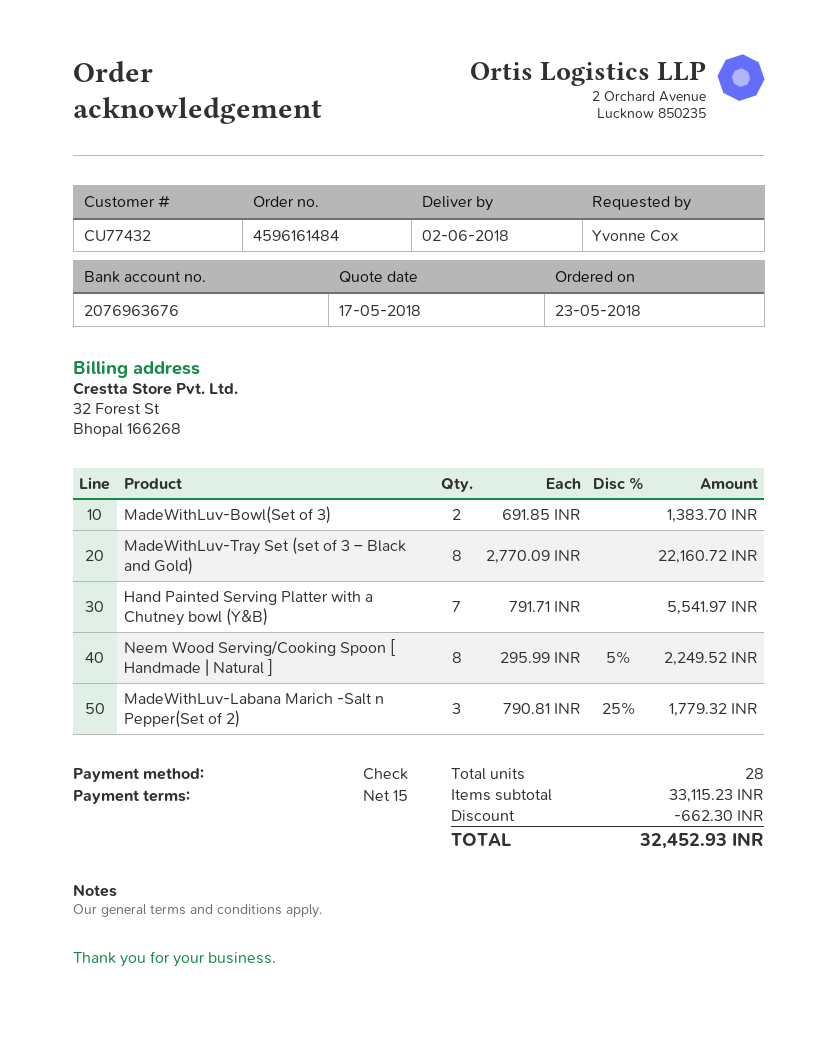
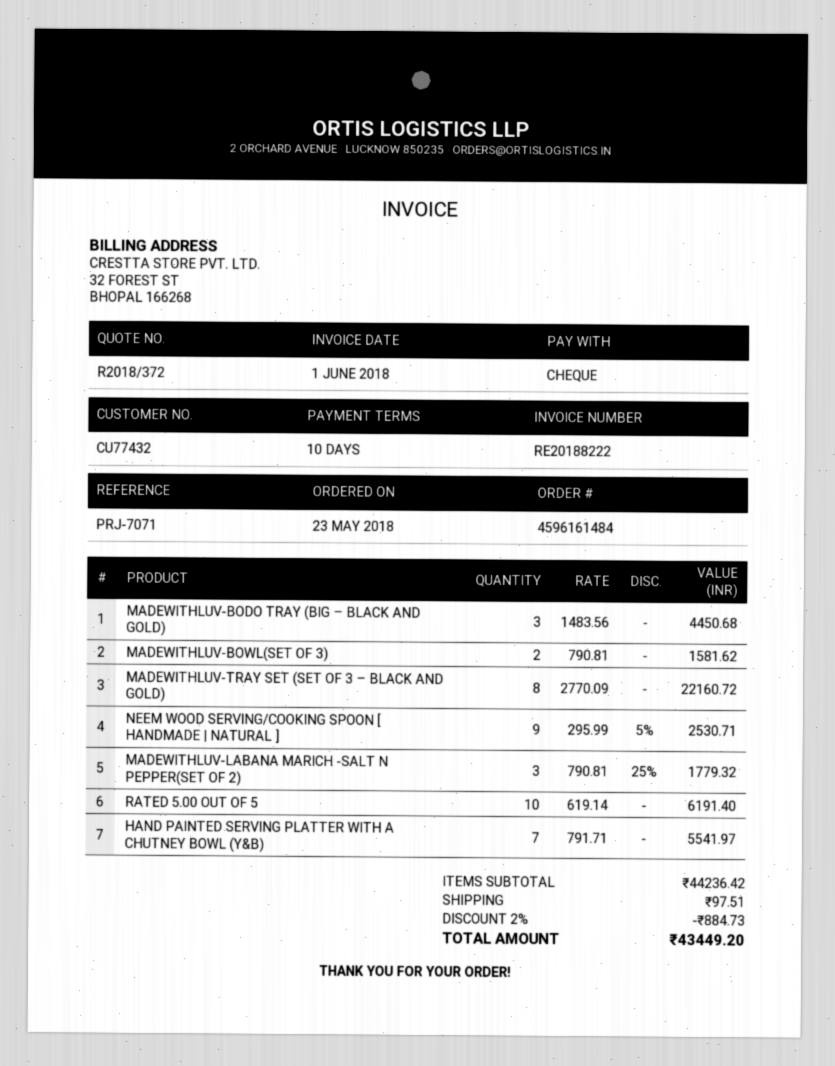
payment terms: 15 days -> 10 days
MadeWithLuv-Bowl(Set of 3): 2 x 691.85 = 1383.70 -> 2 x 790.81 = 1581.62
Neem Wood Serving/Cooking Spoon [ Handmade | Natural ]: 8 x 295.99 - 5% = 2249.52 -> 9 x 295.99 - 5% = 2530.71
MADEWITHLUV-BODO TRAY (BIG – BLACK AND GOLD): none -> 3 x 1483.56 = 4450.68
RATED 5.00 OUT OF 5: none -> 10 x 619.14 = 6191.40
subtotal: 33115.23 -> 44236.42
discount: 662.30 -> 884.73
shipping: none -> 97.51
total: 32452.93 -> 43449.20

